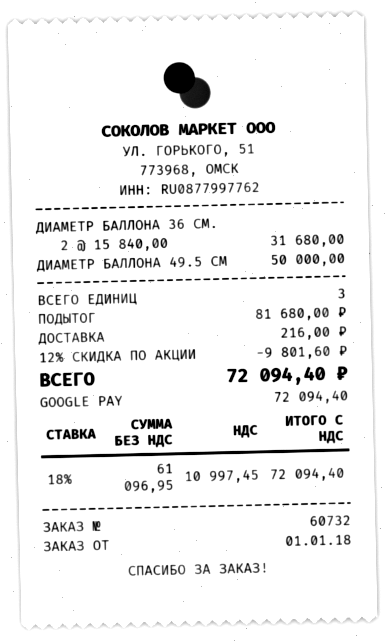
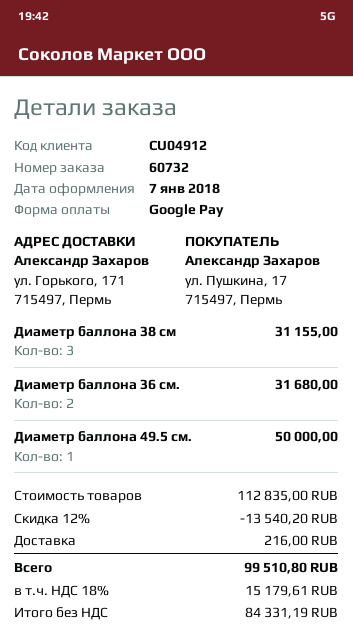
order date: 2018-01-01 -> 2018-01-07
Диаметр баллона 38 см: none -> 3 for 31155.00
subtotal: 81680.00 -> 112835.00
discount: 12% = 9801.60 -> 12% = 13540.20
net: 61096.95 -> 84331.19
tax: 18% = 10997.45 -> 18% = 15179.61
total: 72094.40 -> 99510.80

